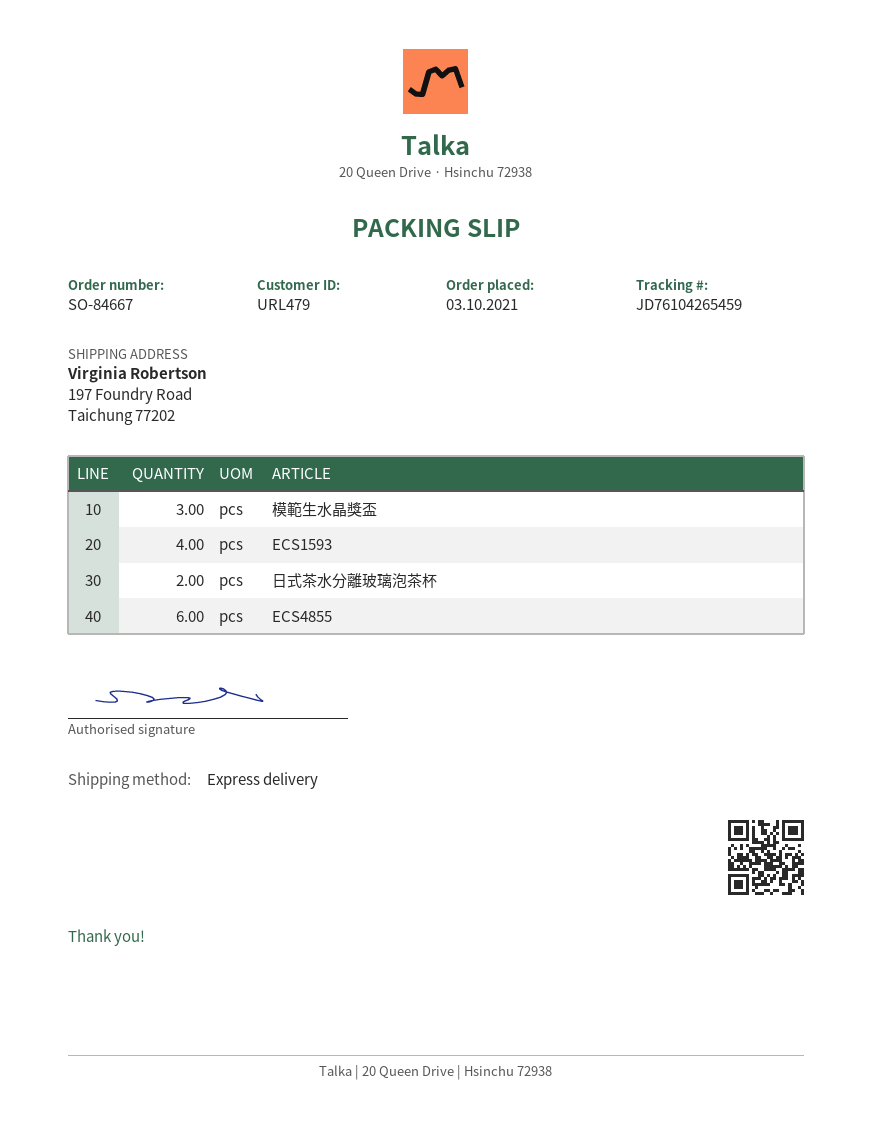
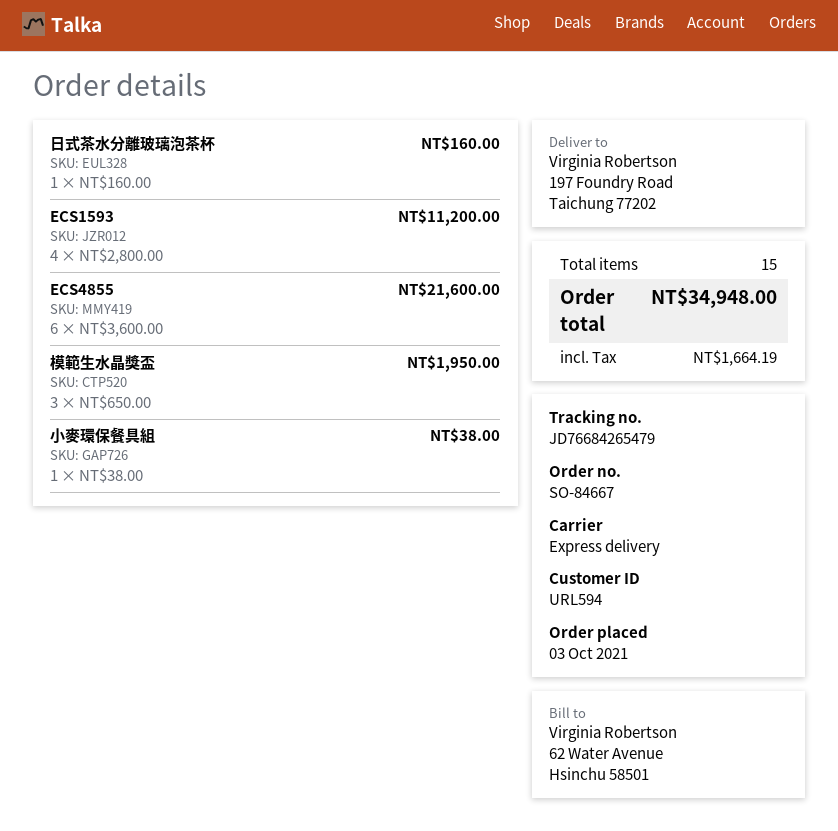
customer number: URL479 -> URL594
tracking number: JD76104265459 -> JD76684265479
日式茶水分離玻璃泡茶杯: 2 -> 1
小麥環保餐具組: none -> 1

